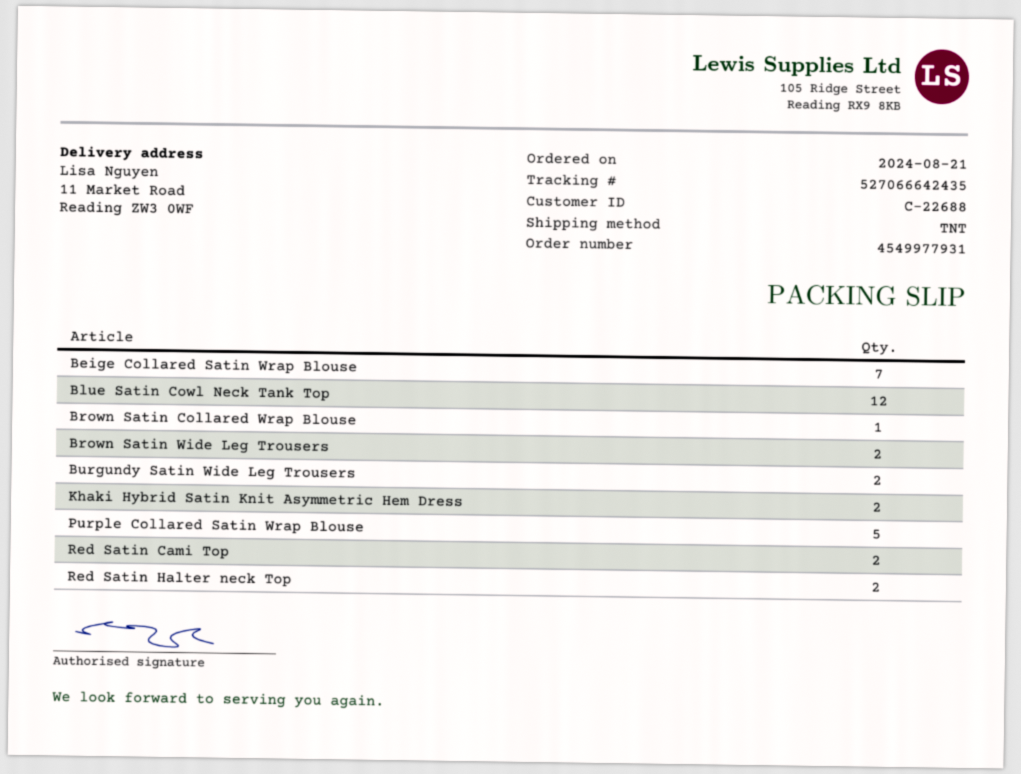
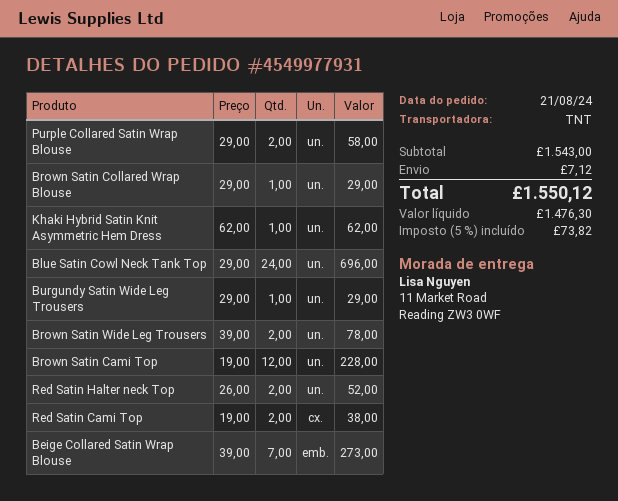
Blue Satin Cowl Neck Tank Top: 12 -> 24
Burgundy Satin Wide Leg Trousers: 2 -> 1
Khaki Hybrid Satin Knit Asymmetric Hem Dress: 2 -> 1
Purple Collared Satin Wrap Blouse: 5 -> 2
Brown Satin Cami Top: none -> 12

